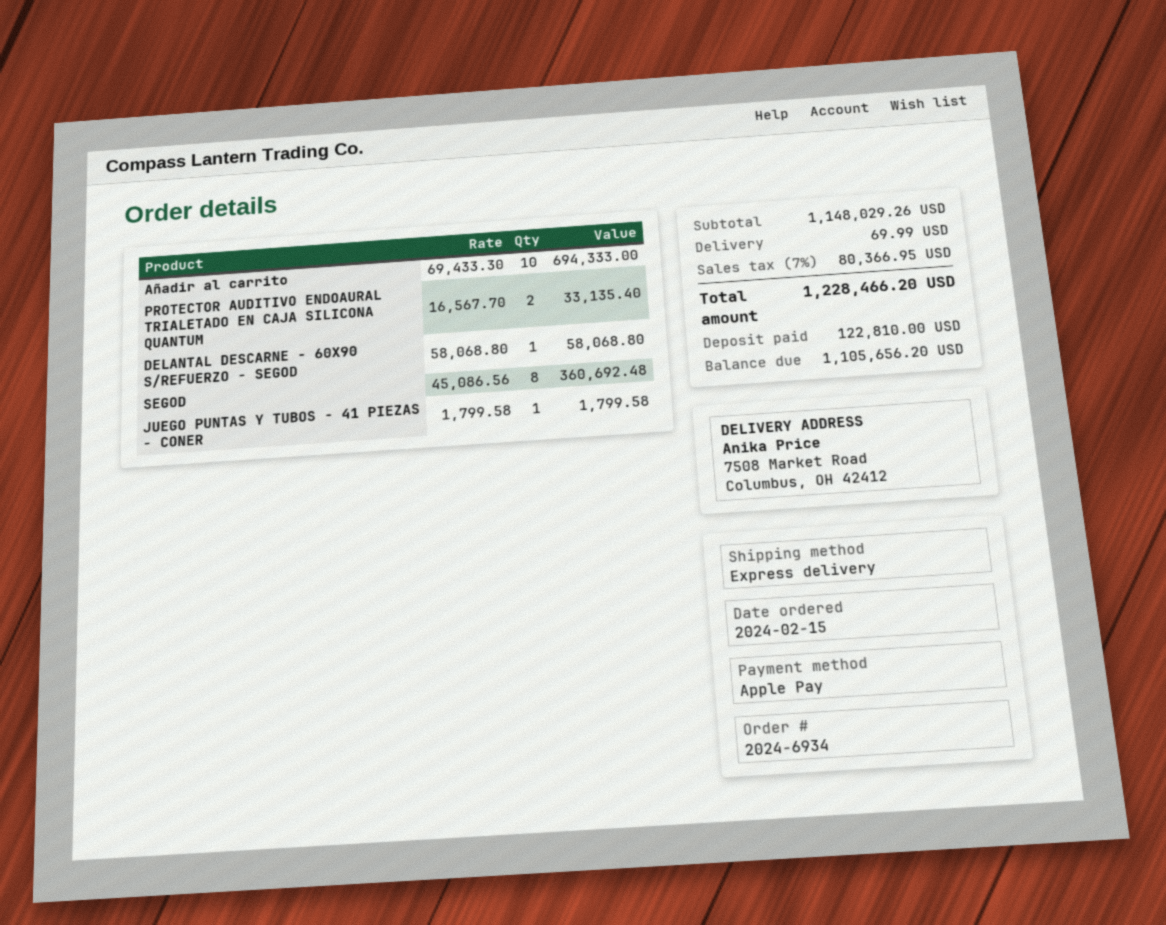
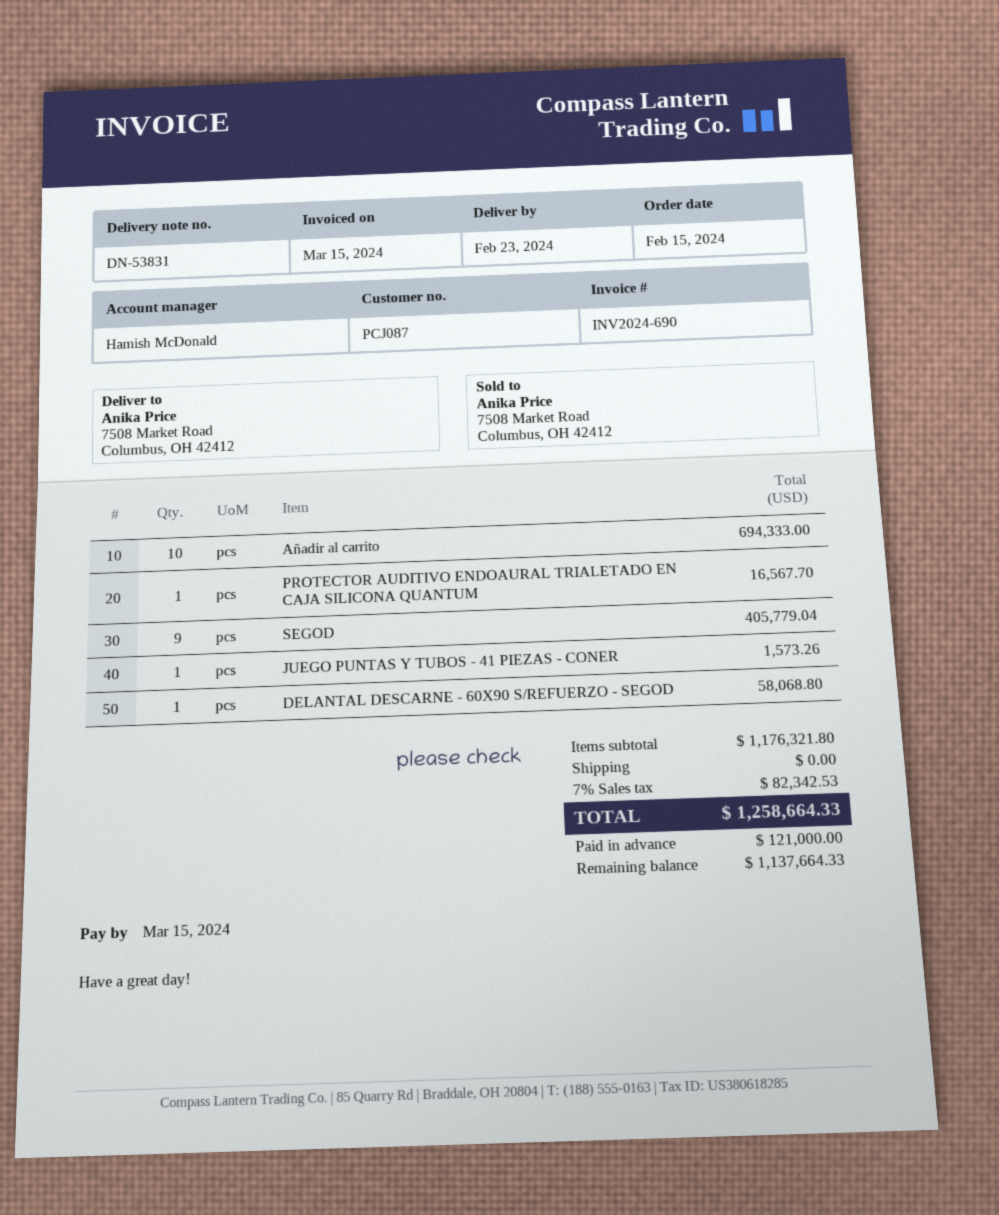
PROTECTOR AUDITIVO ENDOAURAL TRIALETADO EN CAJA SILICONA QUANTUM: 2 for 33135.40 -> 1 for 16567.70
SEGOD: 8 for 360692.48 -> 9 for 405779.04
JUEGO PUNTAS Y TUBOS - 41 PIEZAS - CONER: 1 for 1799.58 -> 1 for 1573.26
subtotal: 1148029.26 -> 1176321.80
shipping: 69.99 -> 0.00
tax: 7% = 80366.95 -> 7% = 82342.53
total: 1228466.20 -> 1258664.33
deposit: 122810.00 -> 121000.00
balance: 1105656.20 -> 1137664.33

